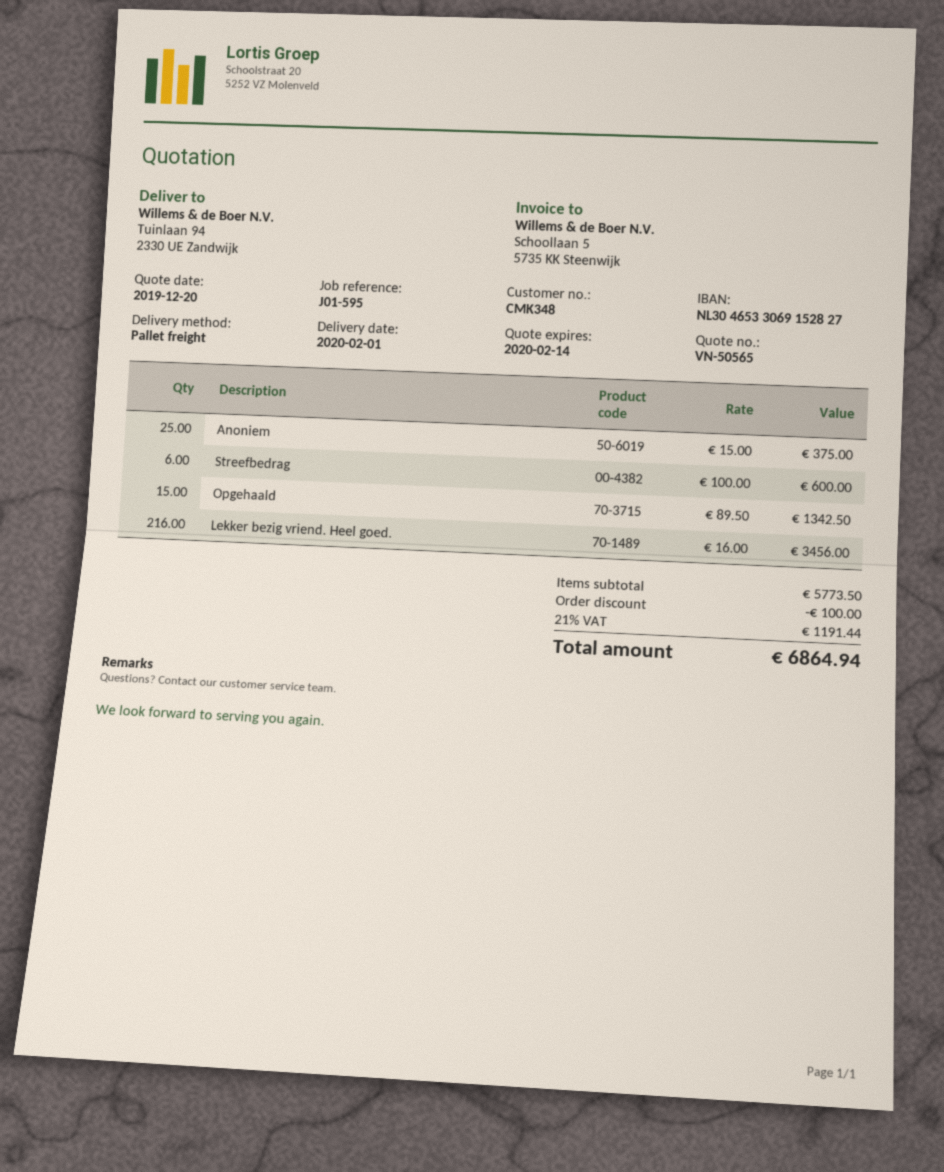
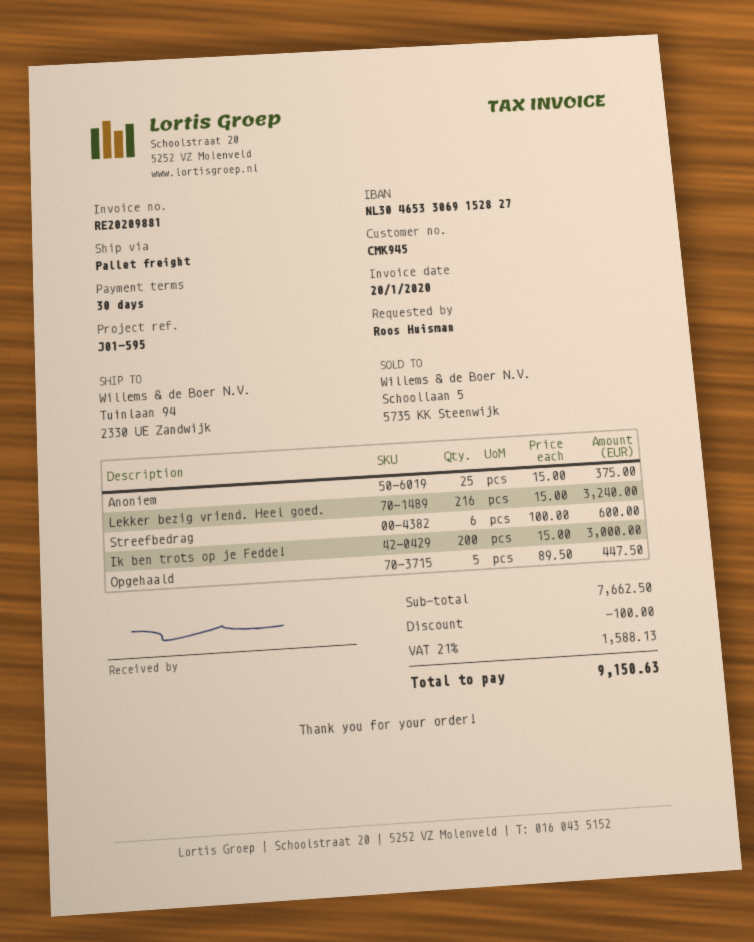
customer number: CMK348 -> CMK945
Opgehaald: 15 x 89.50 = 1342.50 -> 5 x 89.50 = 447.50
Lekker bezig vriend. Heel goed.: 216 x 16.00 = 3456.00 -> 216 x 15.00 = 3240.00
Ik ben trots op je Fedde!: none -> 200 x 15.00 = 3000.00
subtotal: 5773.50 -> 7662.50
tax: 21% = 1191.44 -> 21% = 1588.13
total: 6864.94 -> 9150.63

